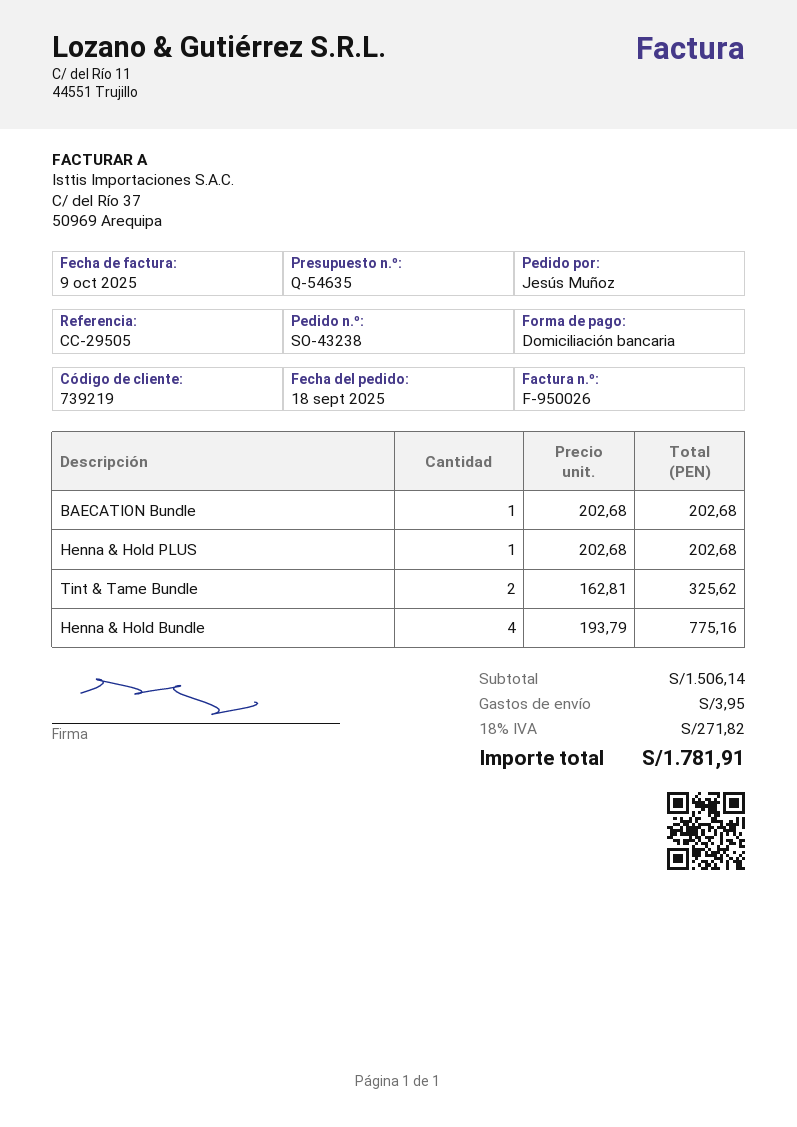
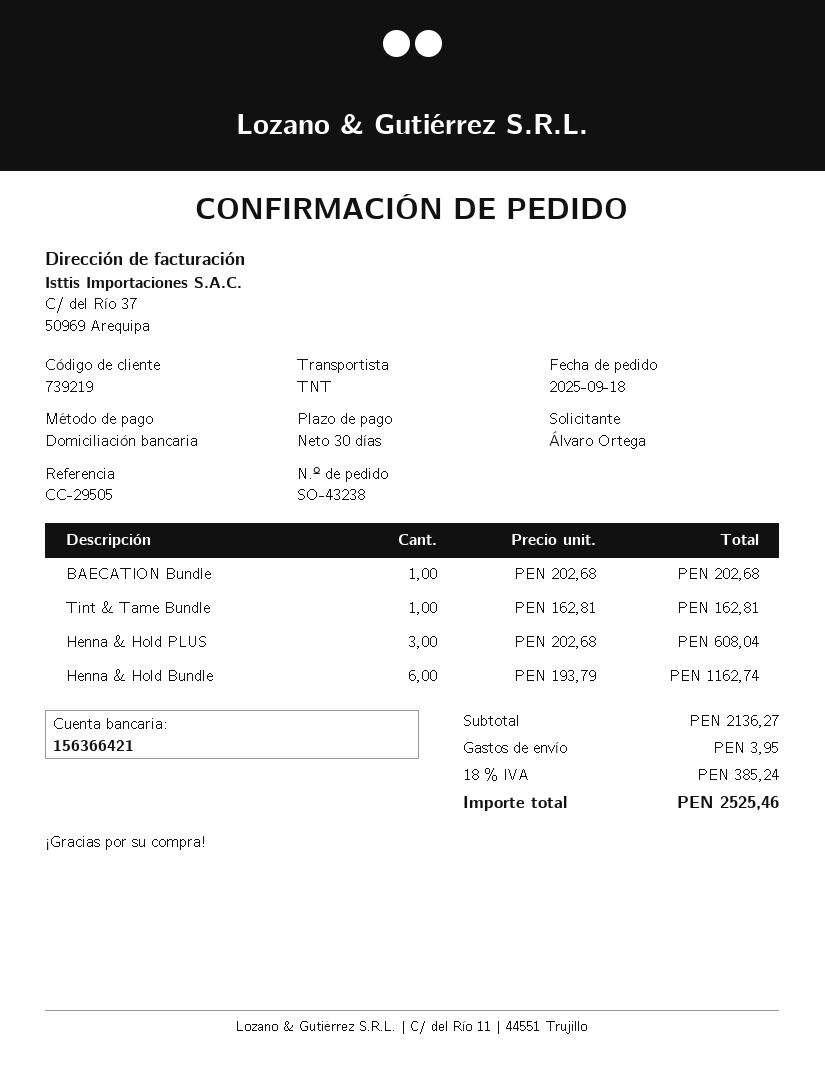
ordered by: Jesús Muñoz -> Álvaro Ortega
Henna & Hold PLUS: 1 x 202.68 = 202.68 -> 3 x 202.68 = 608.04
Tint & Tame Bundle: 2 x 162.81 = 325.62 -> 1 x 162.81 = 162.81
Henna & Hold Bundle: 4 x 193.79 = 775.16 -> 6 x 193.79 = 1162.74
subtotal: 1506.14 -> 2136.27
tax: 18% = 271.82 -> 18% = 385.24
total: 1781.91 -> 2525.46

